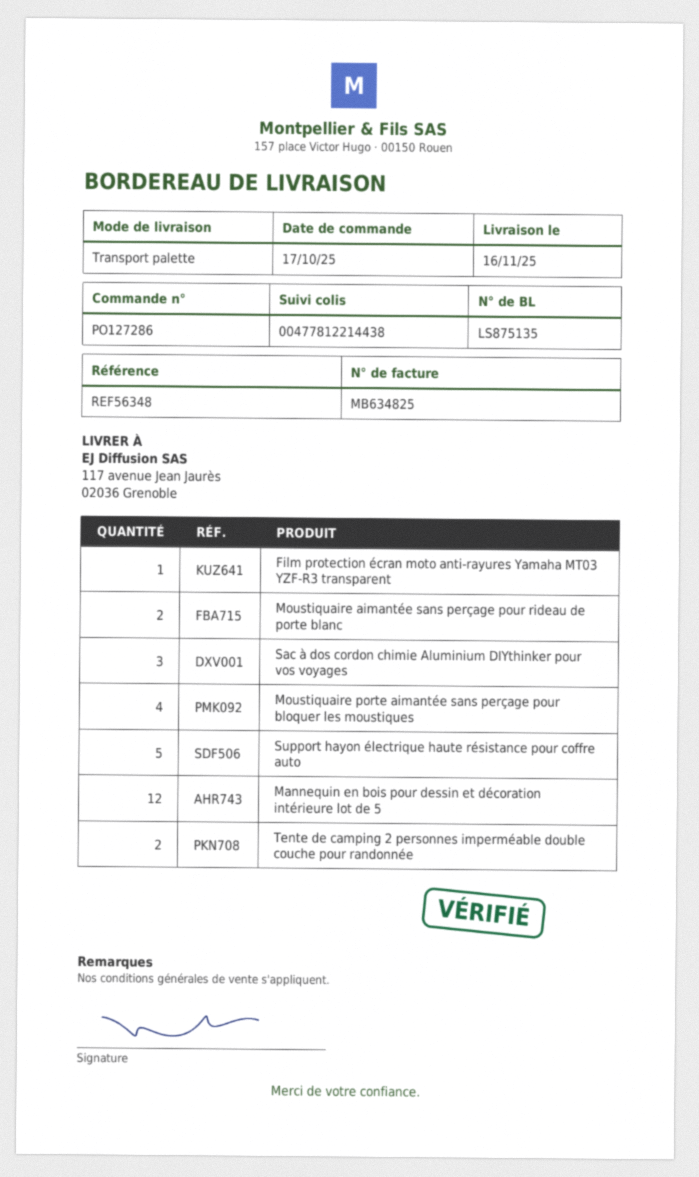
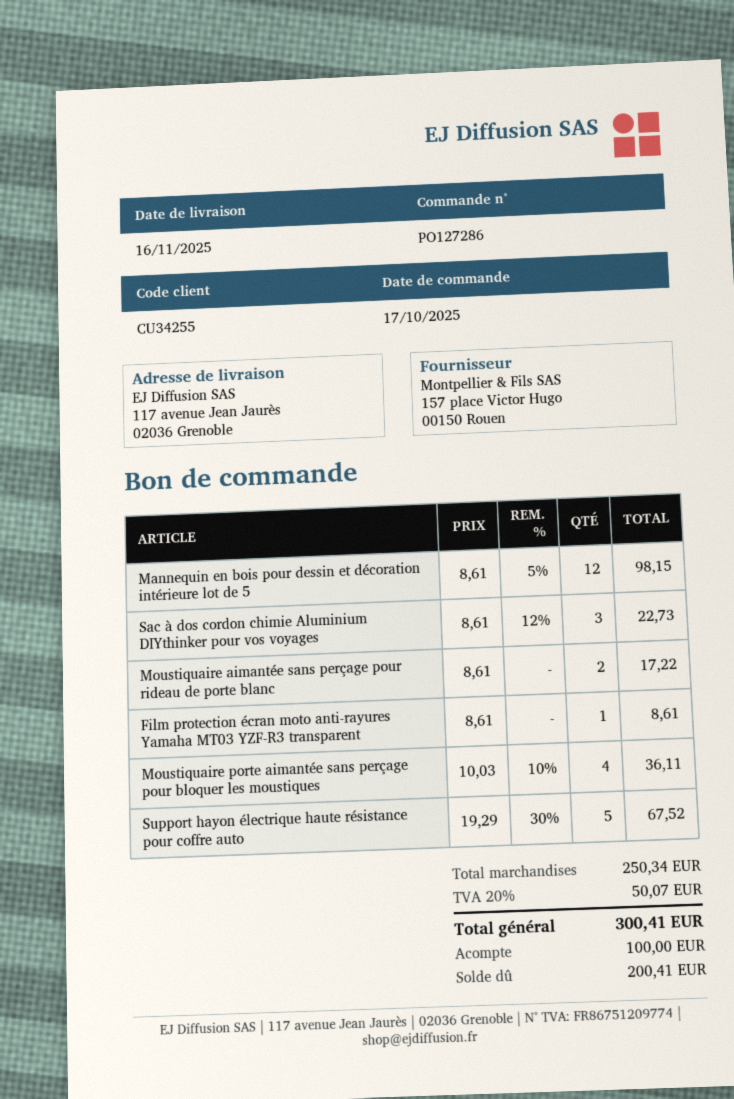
Tente de camping 2 personnes imperméable double couche pour randonnée: 2 -> none

